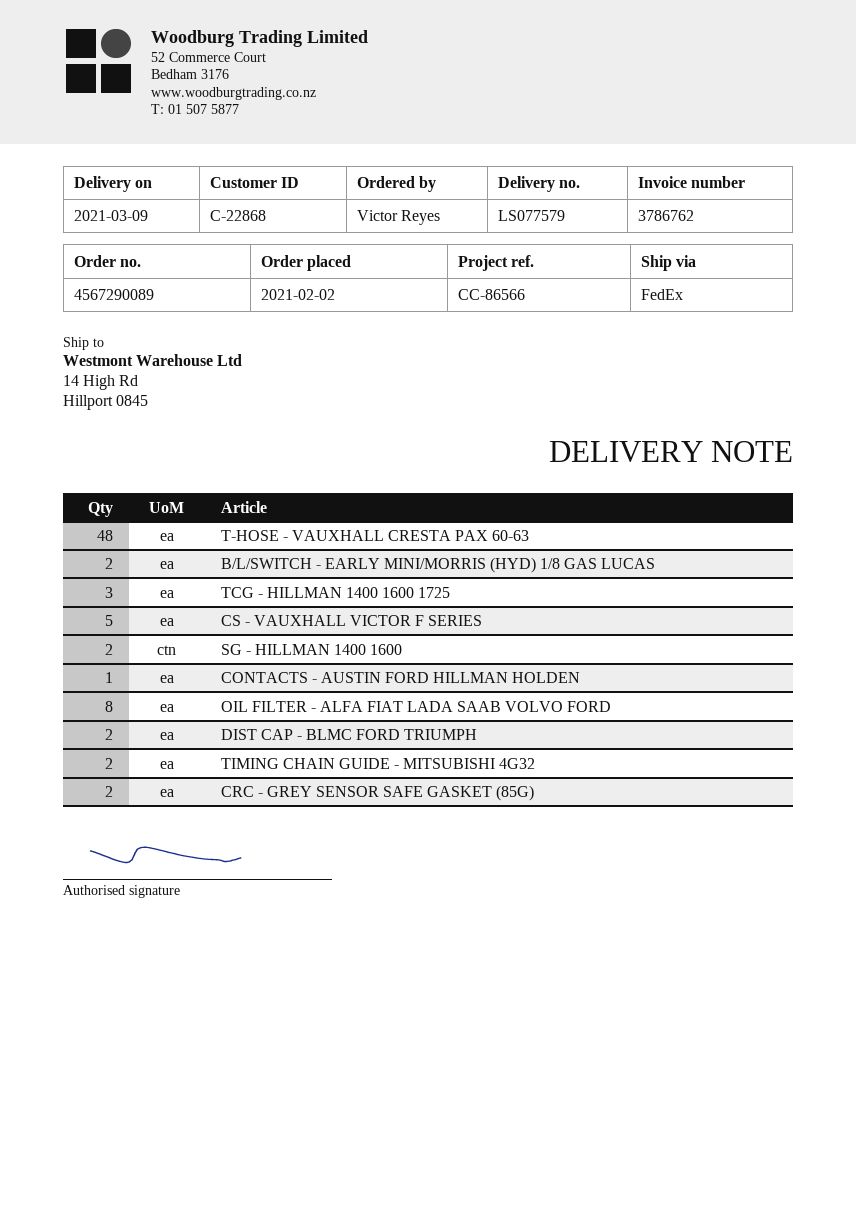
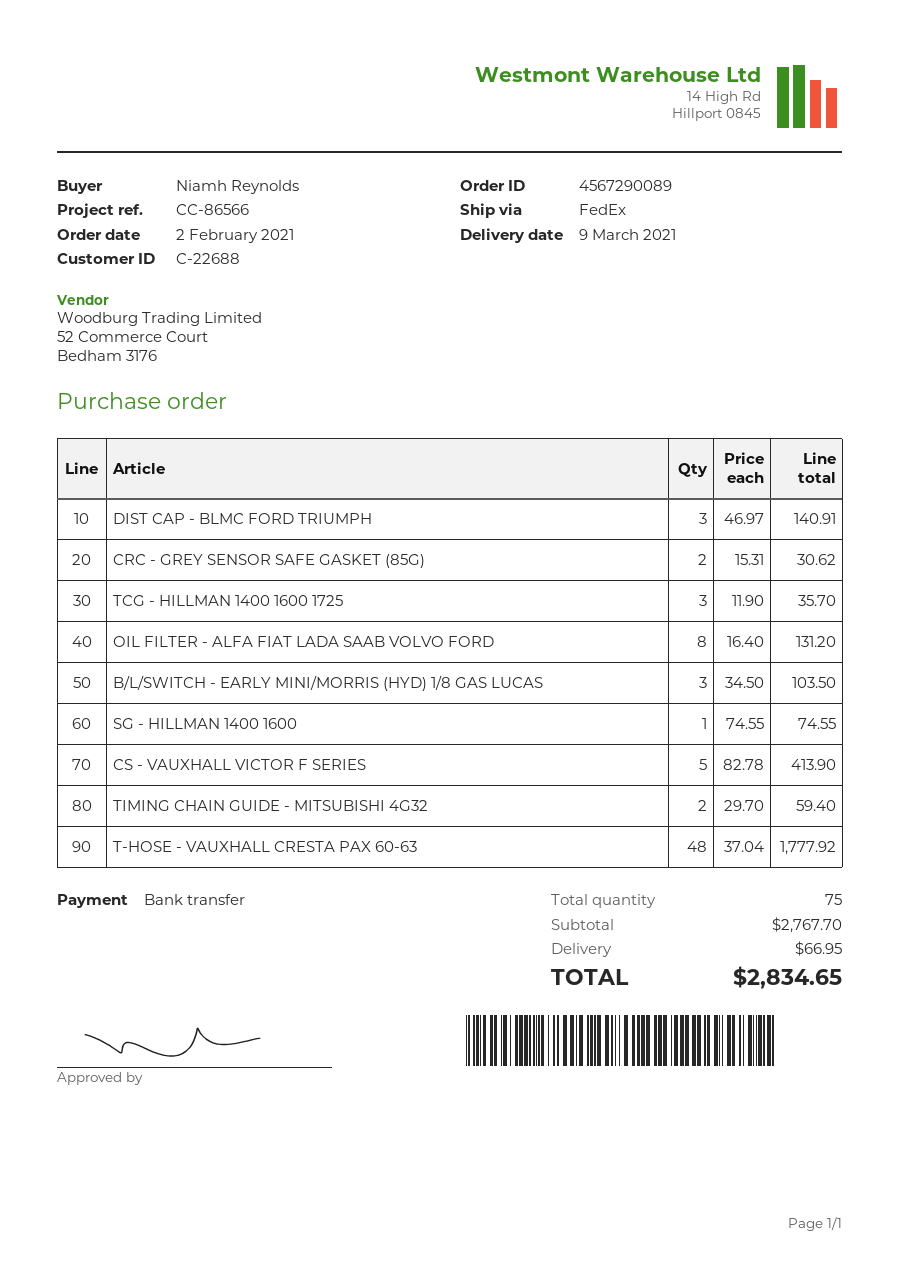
customer number: C-22868 -> C-22688
ordered by: Victor Reyes -> Niamh Reynolds
B/L/SWITCH - EARLY MINI/MORRIS (HYD) 1/8 GAS LUCAS: 2 -> 3
SG - HILLMAN 1400 1600: 2 -> 1
CONTACTS - AUSTIN FORD HILLMAN HOLDEN: 1 -> none
DIST CAP - BLMC FORD TRIUMPH: 2 -> 3

